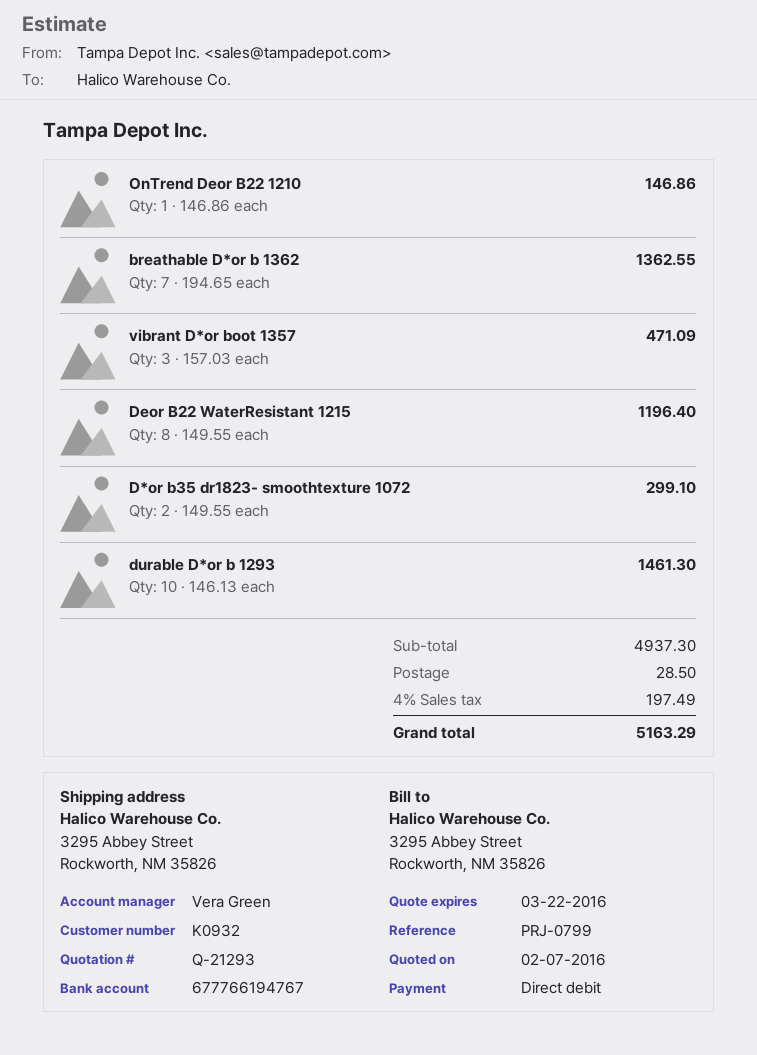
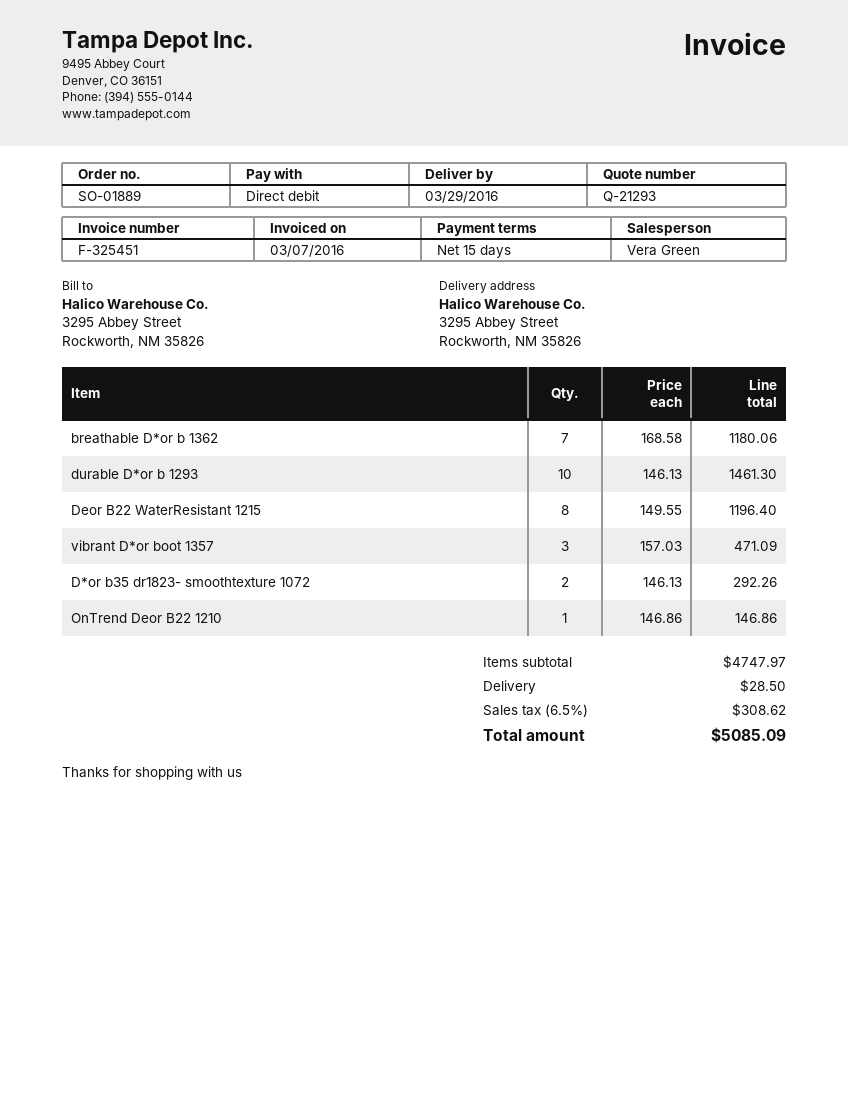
breathable D*or b 1362: 7 x 194.65 = 1362.55 -> 7 x 168.58 = 1180.06
D*or b35 dr1823- smoothtexture 1072: 2 x 149.55 = 299.10 -> 2 x 146.13 = 292.26
subtotal: 4937.30 -> 4747.97
tax: 4% = 197.49 -> 6.5% = 308.62
total: 5163.29 -> 5085.09

